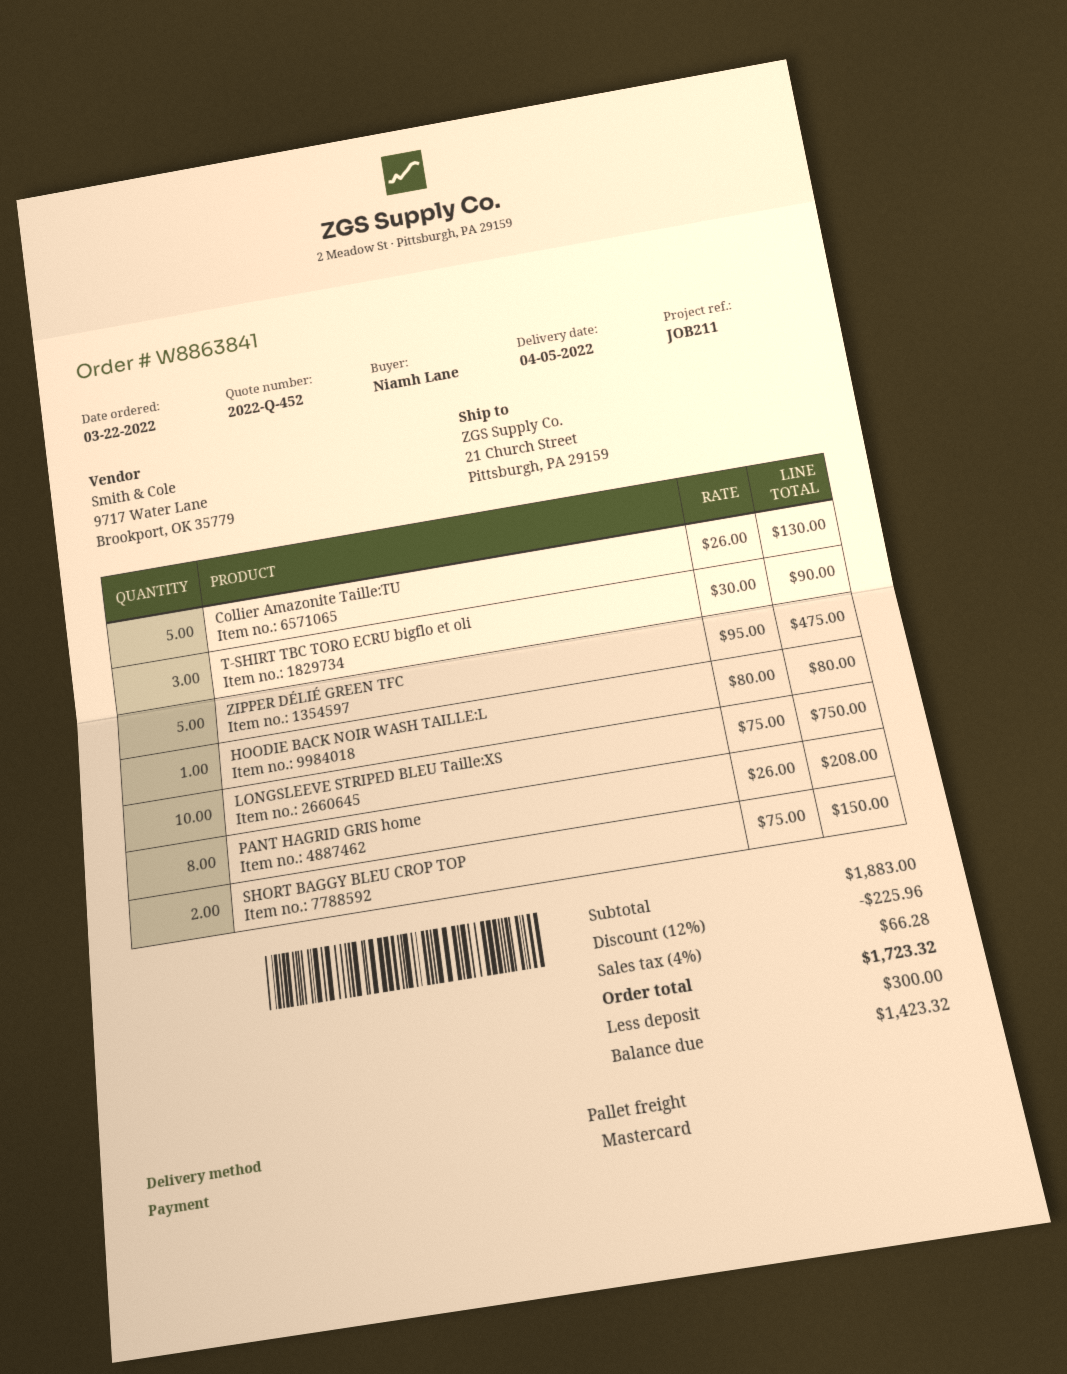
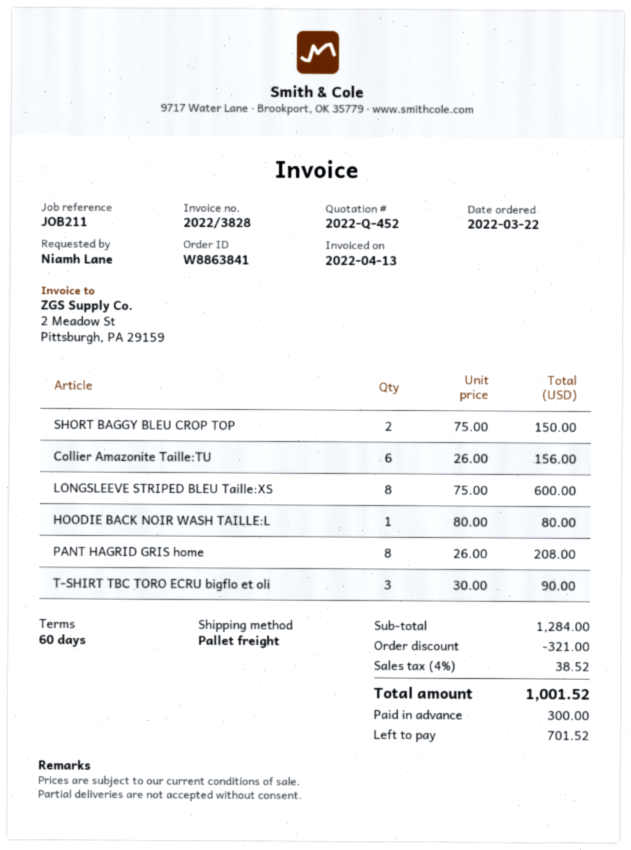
Collier Amazonite Taille:TU: 5 x 26.00 = 130.00 -> 6 x 26.00 = 156.00
ZIPPER DÉLIÉ GREEN TFC: 5 x 95.00 = 475.00 -> none
LONGSLEEVE STRIPED BLEU Taille:XS: 10 x 75.00 = 750.00 -> 8 x 75.00 = 600.00
subtotal: 1883.00 -> 1284.00
discount: 225.96 -> 321.00
tax: 4% = 66.28 -> 4% = 38.52
total: 1723.32 -> 1001.52
balance: 1423.32 -> 701.52

